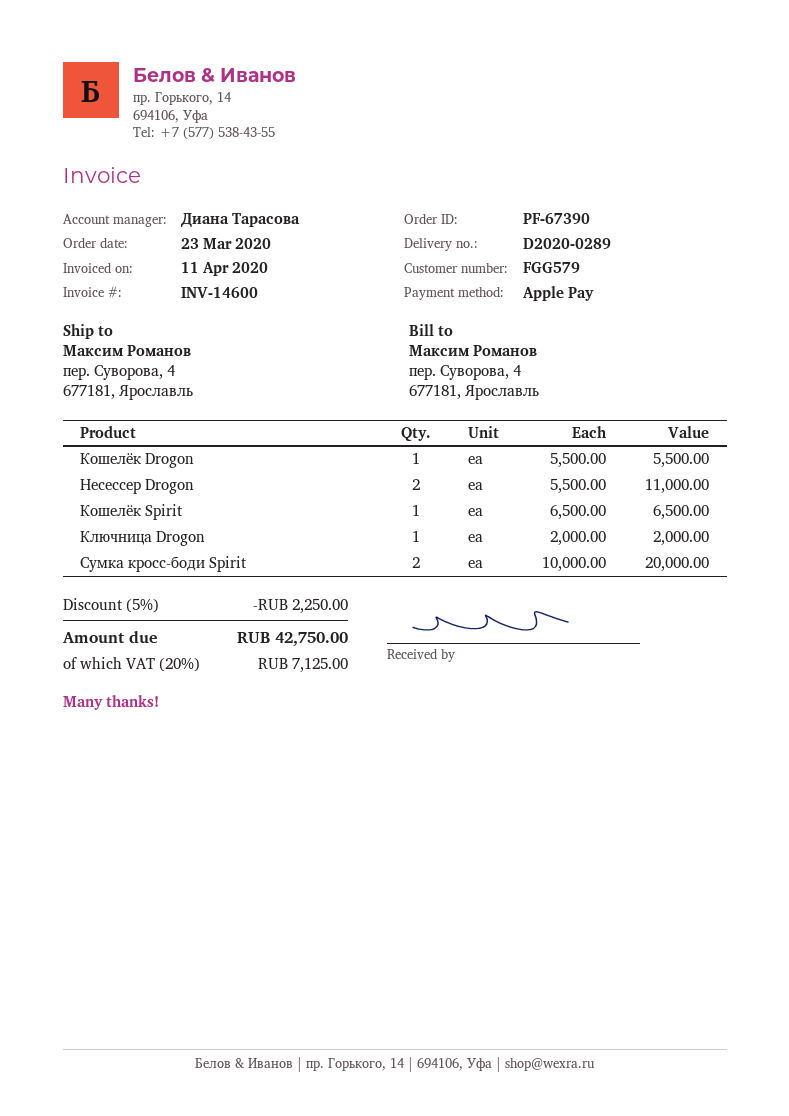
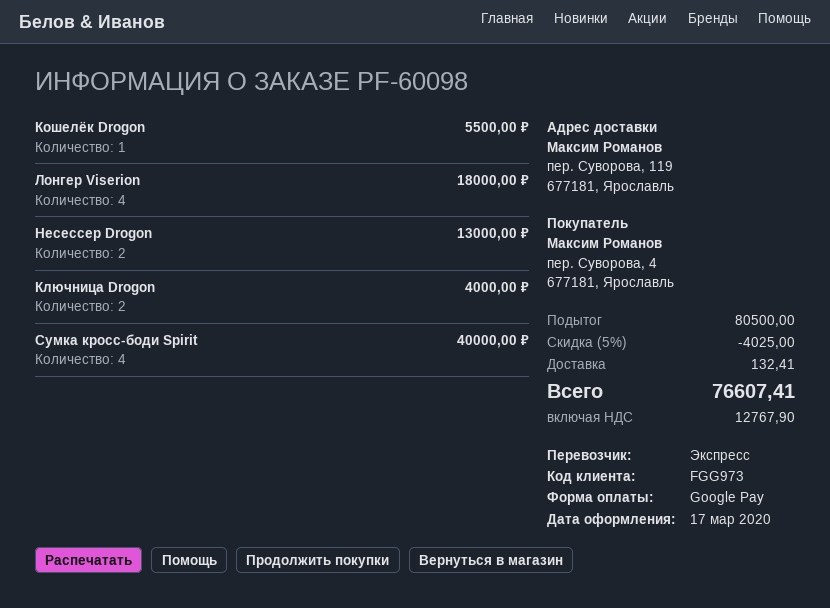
order number: PF-67390 -> PF-60098
order date: 2020-03-23 -> 2020-03-17
customer number: FGG579 -> FGG973
payment method: Apple Pay -> Google Pay
ship to: пер. Суворова, 4, 677181, Ярославль -> пер. Суворова, 119, 677181, Ярославль
Несессер Drogon: 2 for 11000.00 -> 2 for 13000.00
Кошелёк Spirit: 1 for 6500.00 -> none
Ключница Drogon: 1 for 2000.00 -> 2 for 4000.00
Сумка кросс-боди Spirit: 2 for 20000.00 -> 4 for 40000.00
Лонгер Viserion: none -> 4 for 18000.00
discount: 5% = 2250.00 -> 5% = 4025.00
shipping: none -> 132.41
tax: 7125.00 -> 12767.90
total: 42750.00 -> 76607.41

